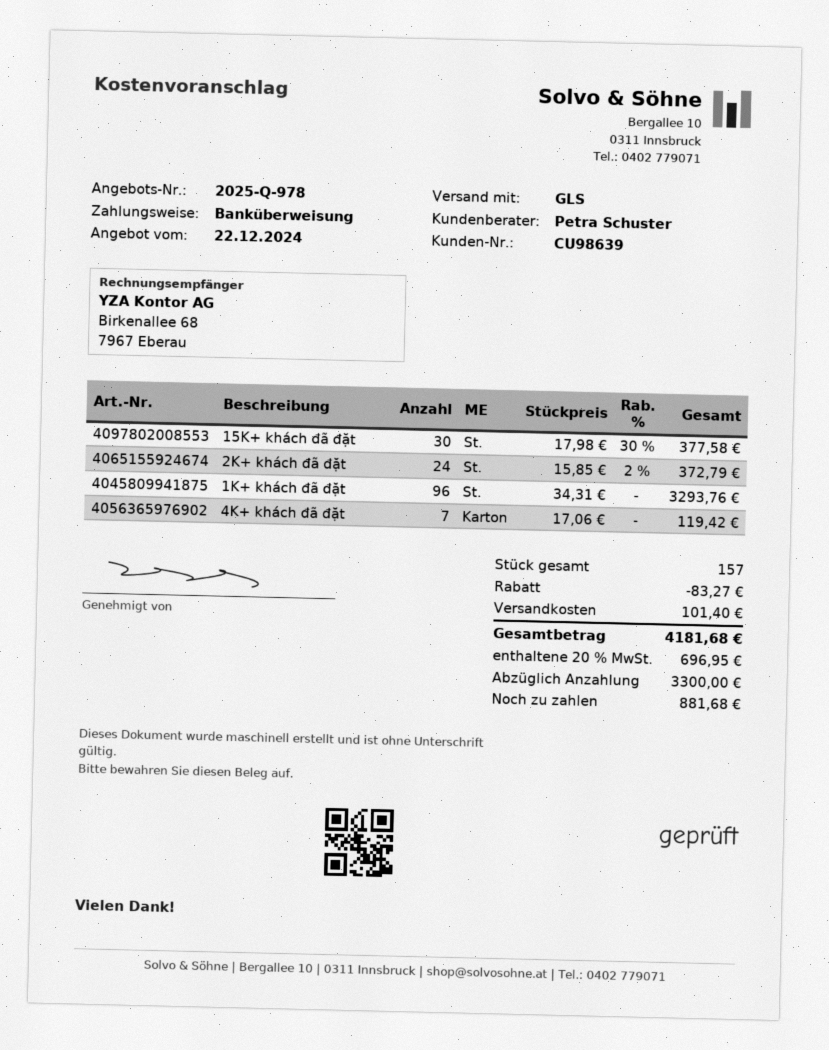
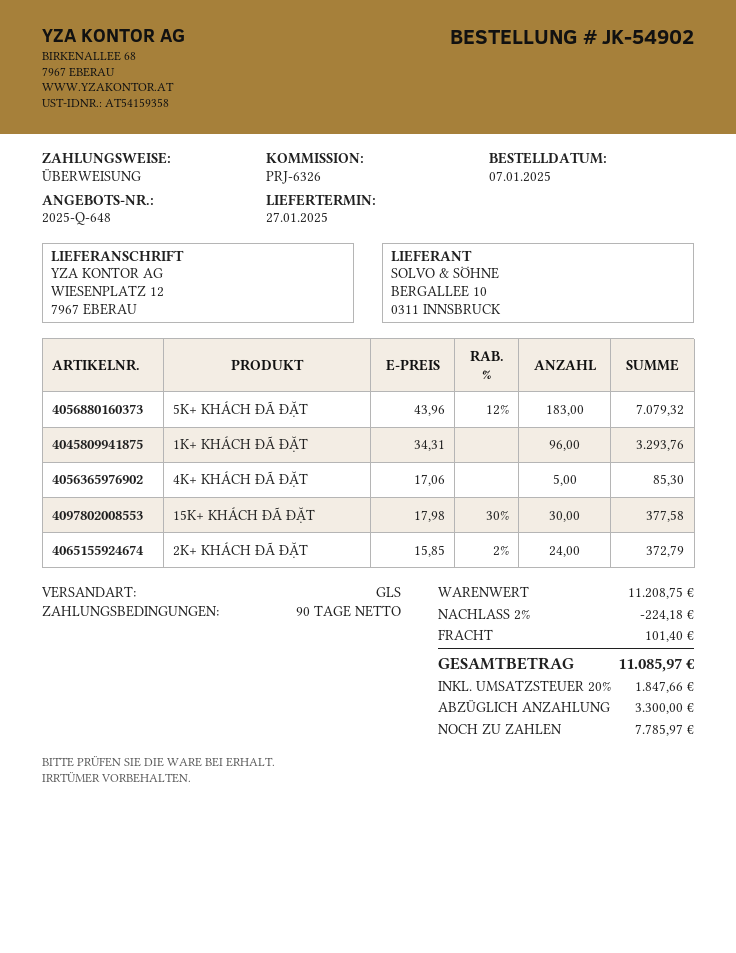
quote number: 2025-Q-978 -> 2025-Q-648
4K+ khách đã đặt: 7 x 17.06 = 119.42 -> 5 x 17.06 = 85.30
5K+ KHÁCH ĐÃ ĐẶT: none -> 183 x 43.96 - 12% = 7079.32
discount: 83.27 -> 224.18
tax: 20% = 696.95 -> 20% = 1847.66
total: 4181.68 -> 11085.97
balance: 881.68 -> 7785.97

